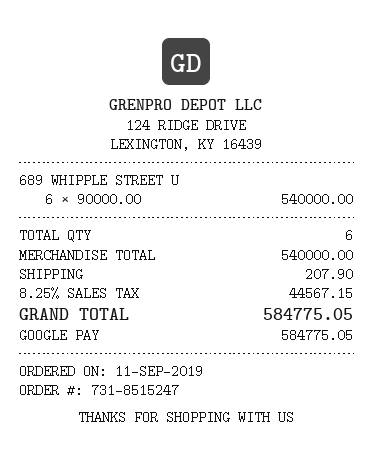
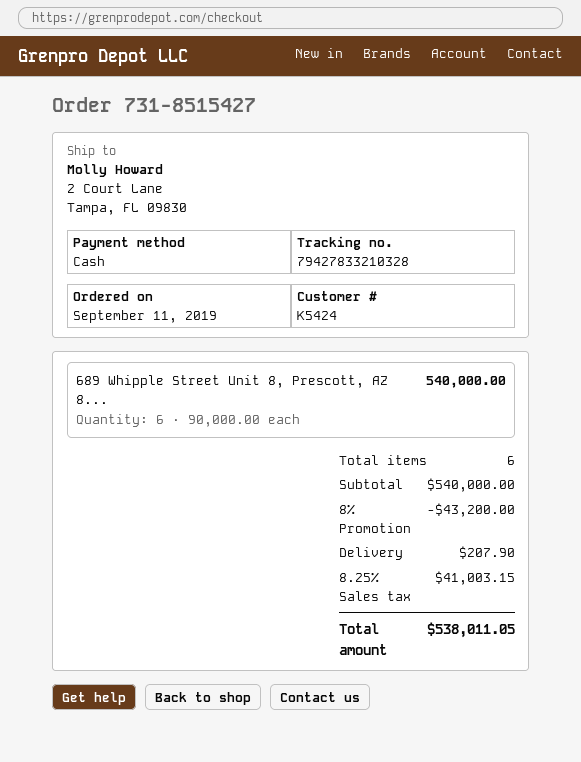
order number: 731-8515247 -> 731-8515427
payment method: Google Pay -> cash
discount: none -> 8% = 43200.00
tax: 8.25% = 44567.15 -> 8.25% = 41003.15
total: 584775.05 -> 538011.05

